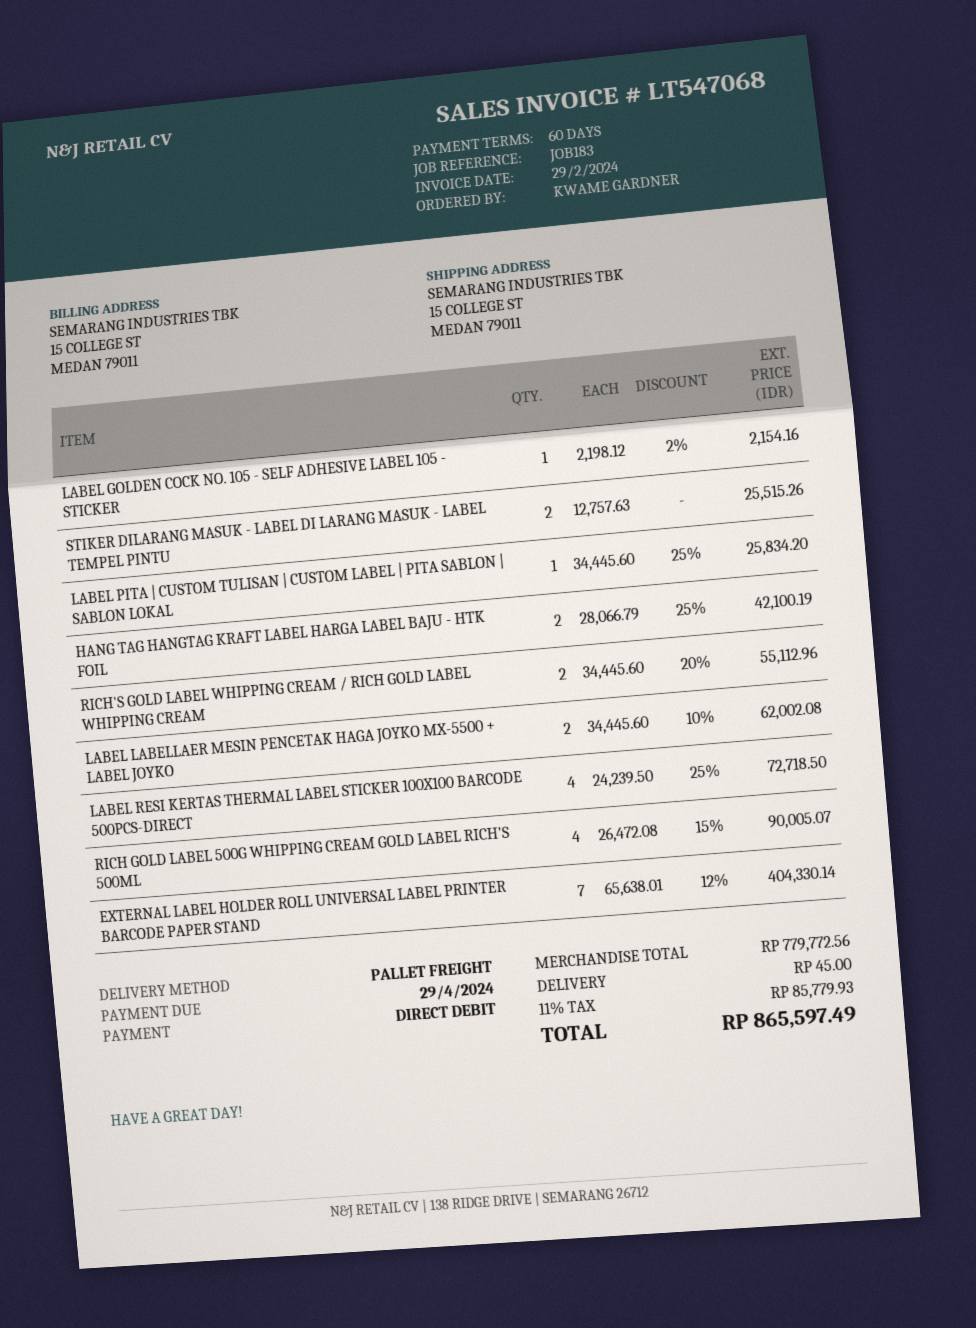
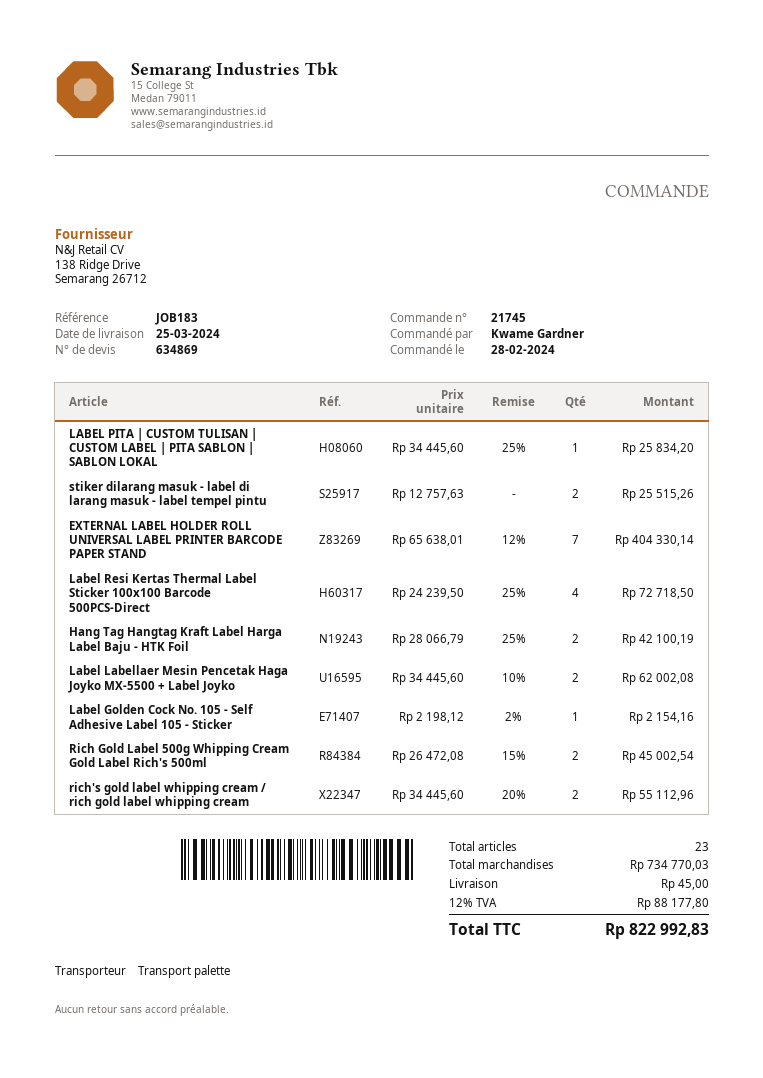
RICH GOLD LABEL 500G WHIPPING CREAM GOLD LABEL RICH'S 500ML: 4 x 26472.08 - 15% = 90005.07 -> 2 x 26472.08 - 15% = 45002.54
subtotal: 779772.56 -> 734770.03
tax: 11% = 85779.93 -> 12% = 88177.80
total: 865597.49 -> 822992.83

